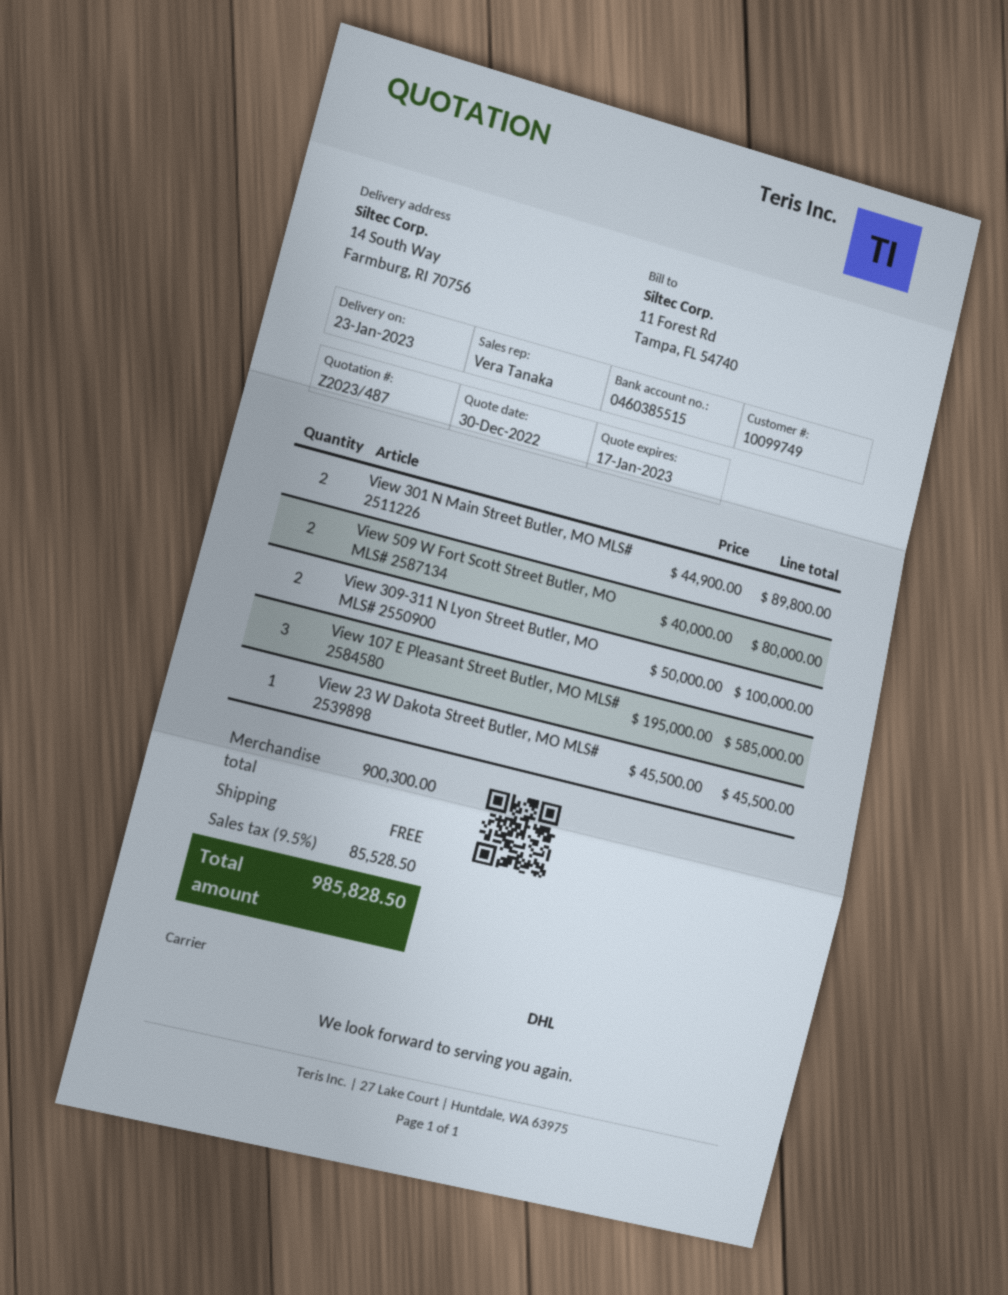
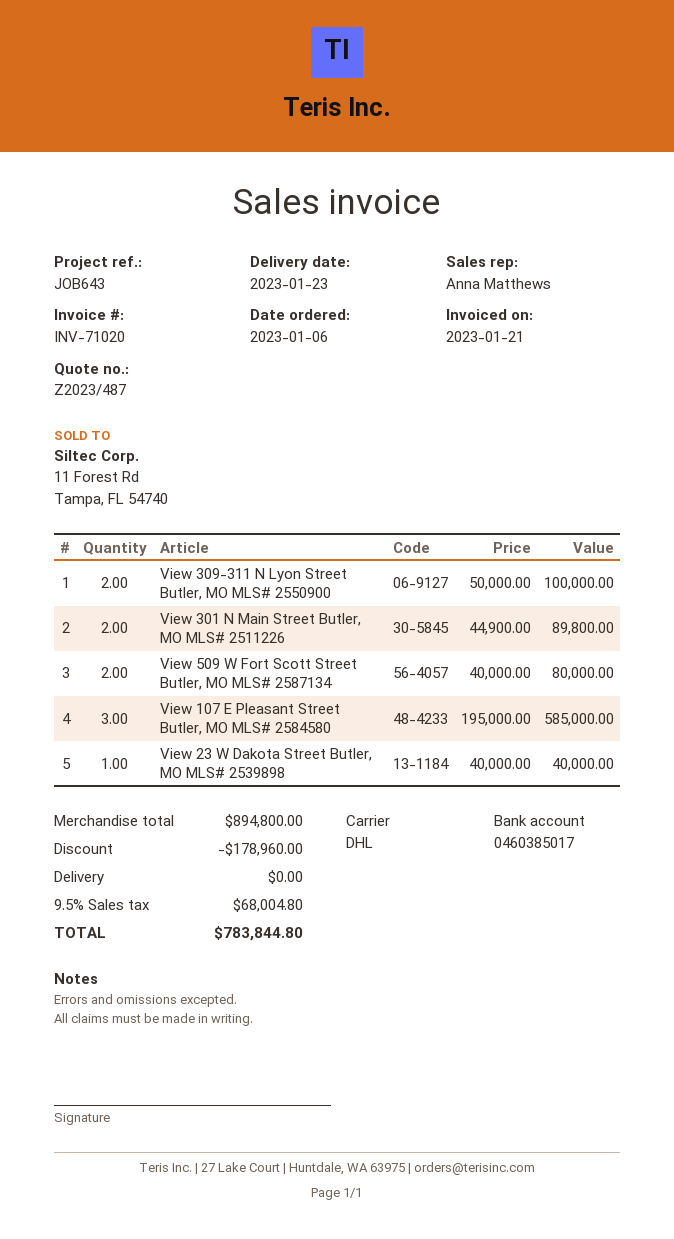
sales rep: Vera Tanaka -> Anna Matthews
bank account: 0460385515 -> 0460385017
View 23 W Dakota Street Butler, MO MLS# 2539898: 1 x 45500.00 = 45500.00 -> 1 x 40000.00 = 40000.00
subtotal: 900300.00 -> 894800.00
discount: none -> 178960.00
tax: 9.5% = 85528.50 -> 9.5% = 68004.80
total: 985828.50 -> 783844.80

